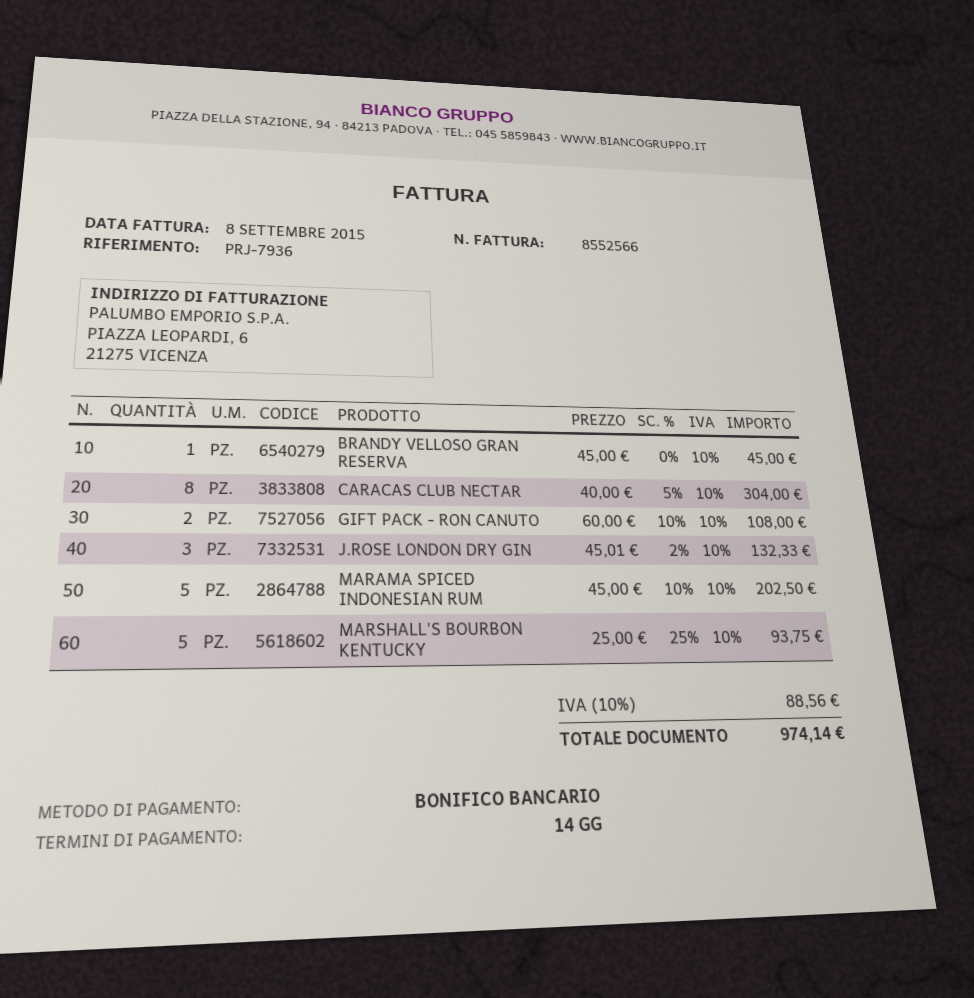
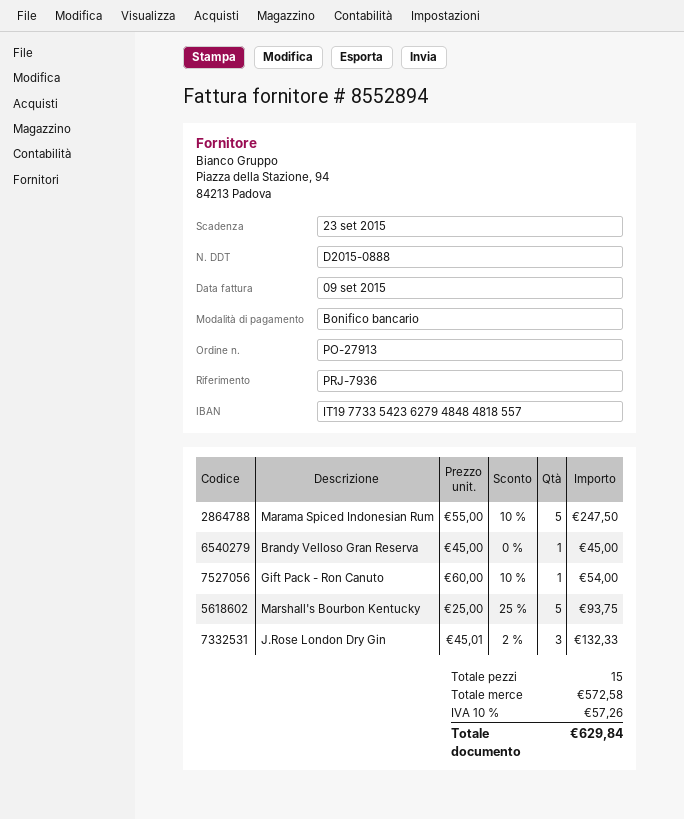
invoice number: 8552566 -> 8552894
invoice date: 2015-09-08 -> 2015-09-09
CARACAS CLUB NECTAR: 8 x 40.00 - 5% = 304.00 -> none
GIFT PACK - RON CANUTO: 2 x 60.00 - 10% = 108.00 -> 1 x 60.00 - 10% = 54.00
MARAMA SPICED INDONESIAN RUM: 5 x 45.00 - 10% = 202.50 -> 5 x 55.00 - 10% = 247.50
tax: 10% = 88.56 -> 10% = 57.26
total: 974.14 -> 629.84

